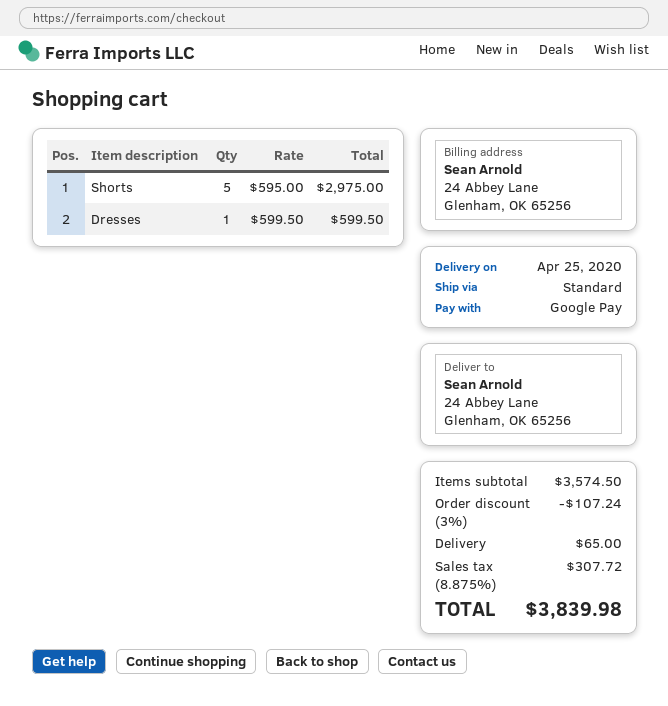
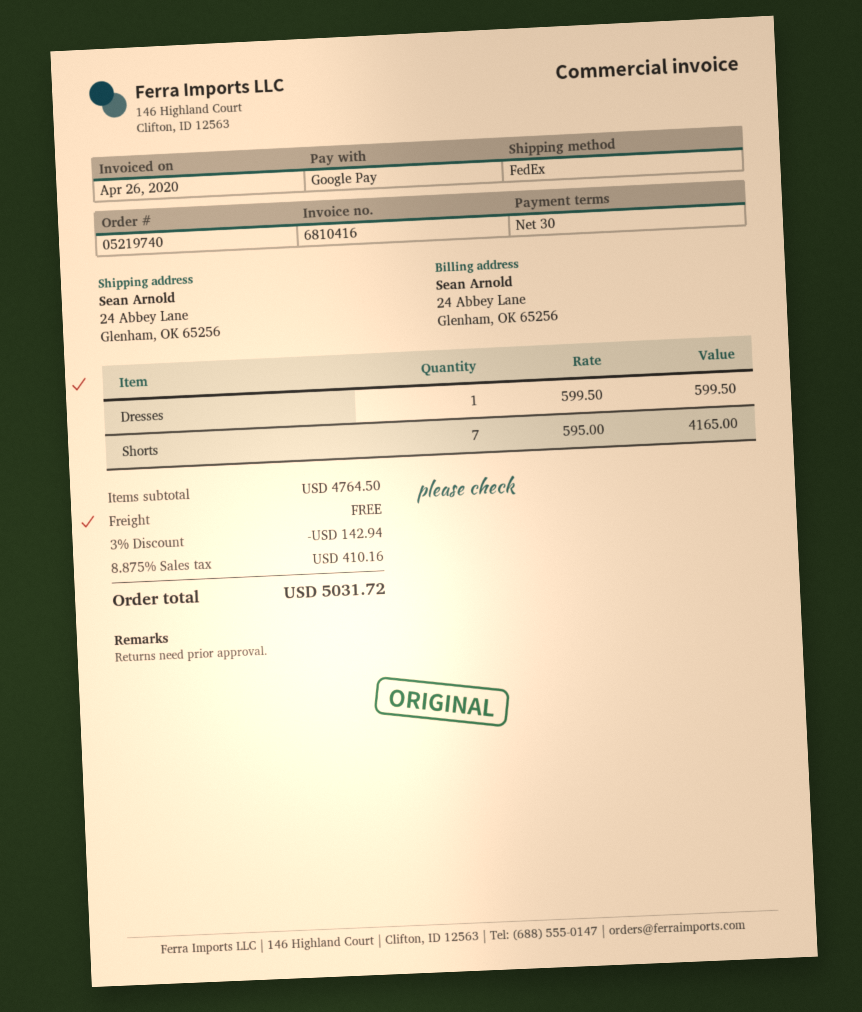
shipping method: standard -> FedEx
Shorts: 5 x 595.00 = 2975.00 -> 7 x 595.00 = 4165.00
subtotal: 3574.50 -> 4764.50
discount: 3% = 107.24 -> 3% = 142.94
shipping: 65.00 -> 0.00
tax: 8.875% = 307.72 -> 8.875% = 410.16
total: 3839.98 -> 5031.72

